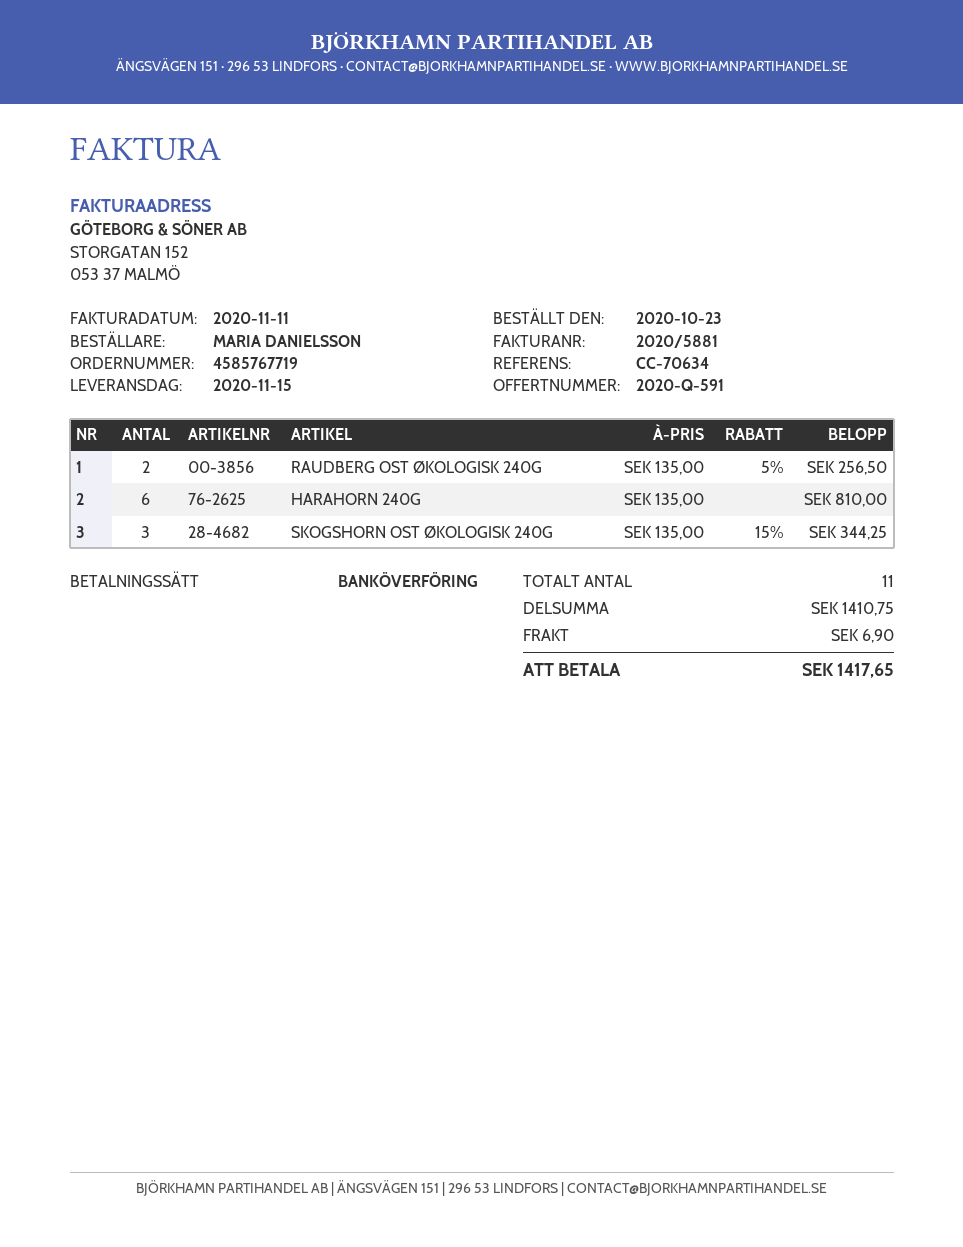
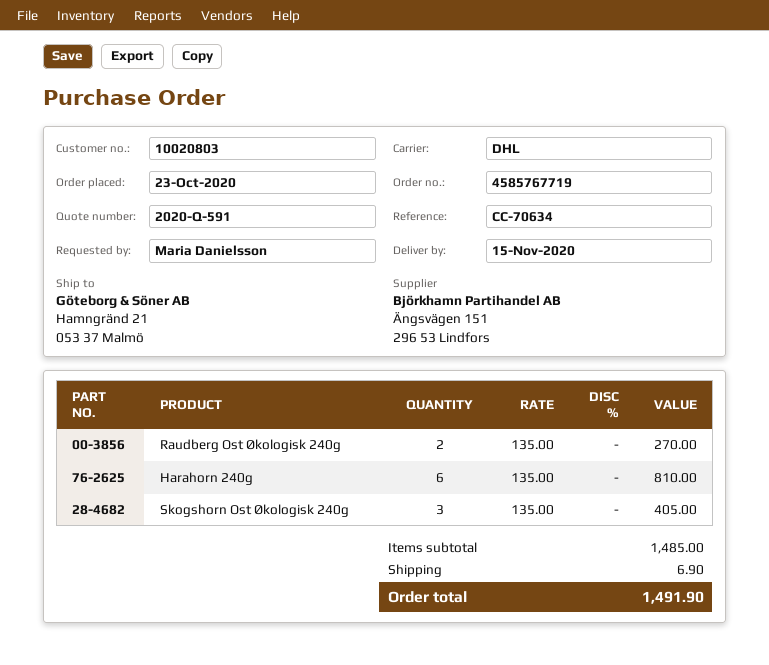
RAUDBERG OST ØKOLOGISK 240G: 2 x 135.00 - 5% = 256.50 -> 2 x 135.00 = 270.00
SKOGSHORN OST ØKOLOGISK 240G: 3 x 135.00 - 15% = 344.25 -> 3 x 135.00 = 405.00
subtotal: 1410.75 -> 1485.00
total: 1417.65 -> 1491.90

